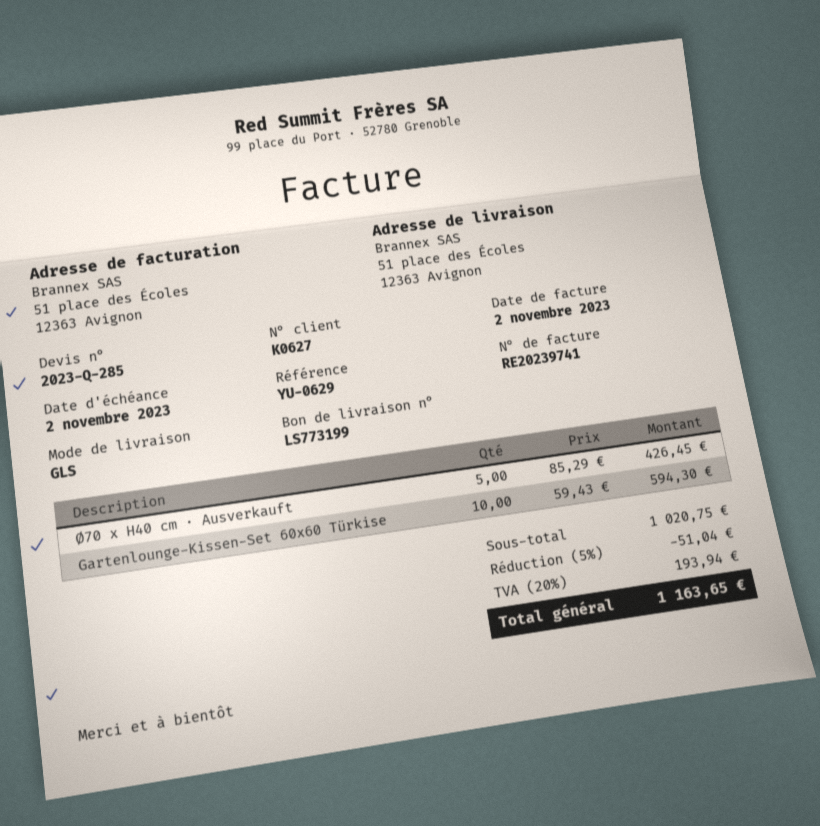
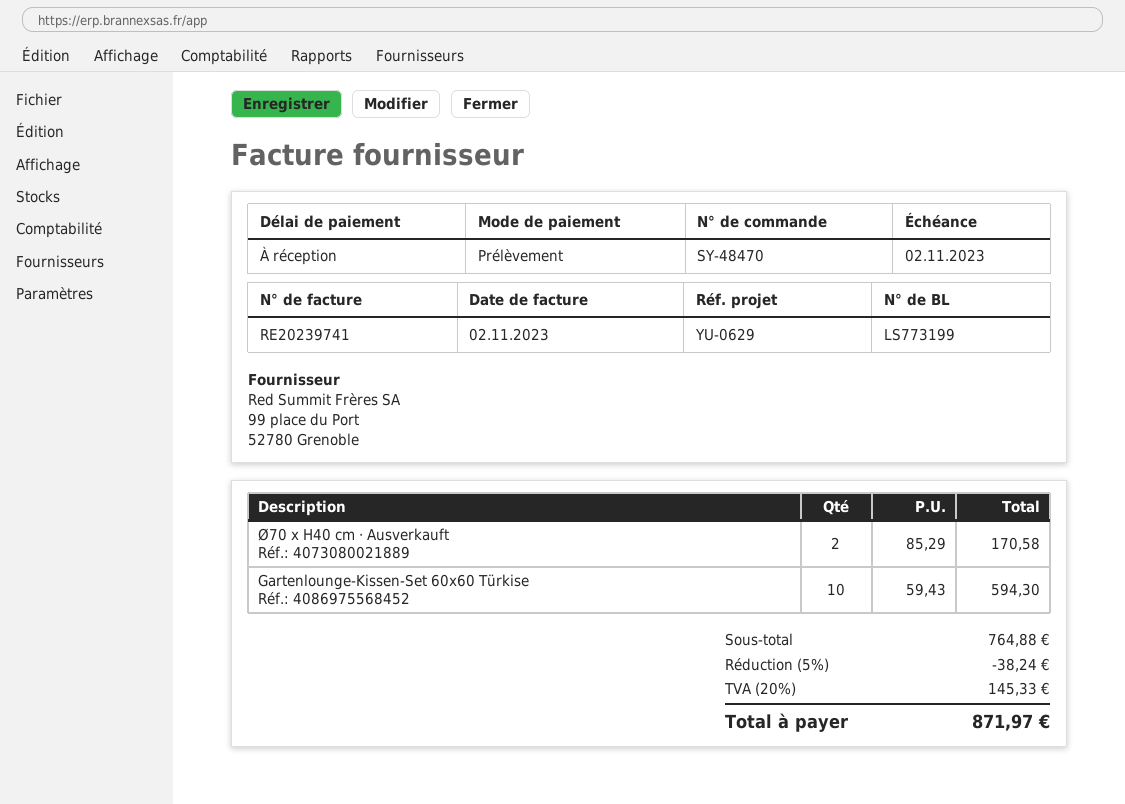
Ø70 x H40 cm · Ausverkauft: 5 x 85.29 = 426.45 -> 2 x 85.29 = 170.58
subtotal: 1020.75 -> 764.88
discount: 5% = 51.04 -> 5% = 38.24
tax: 20% = 193.94 -> 20% = 145.33
total: 1163.65 -> 871.97

